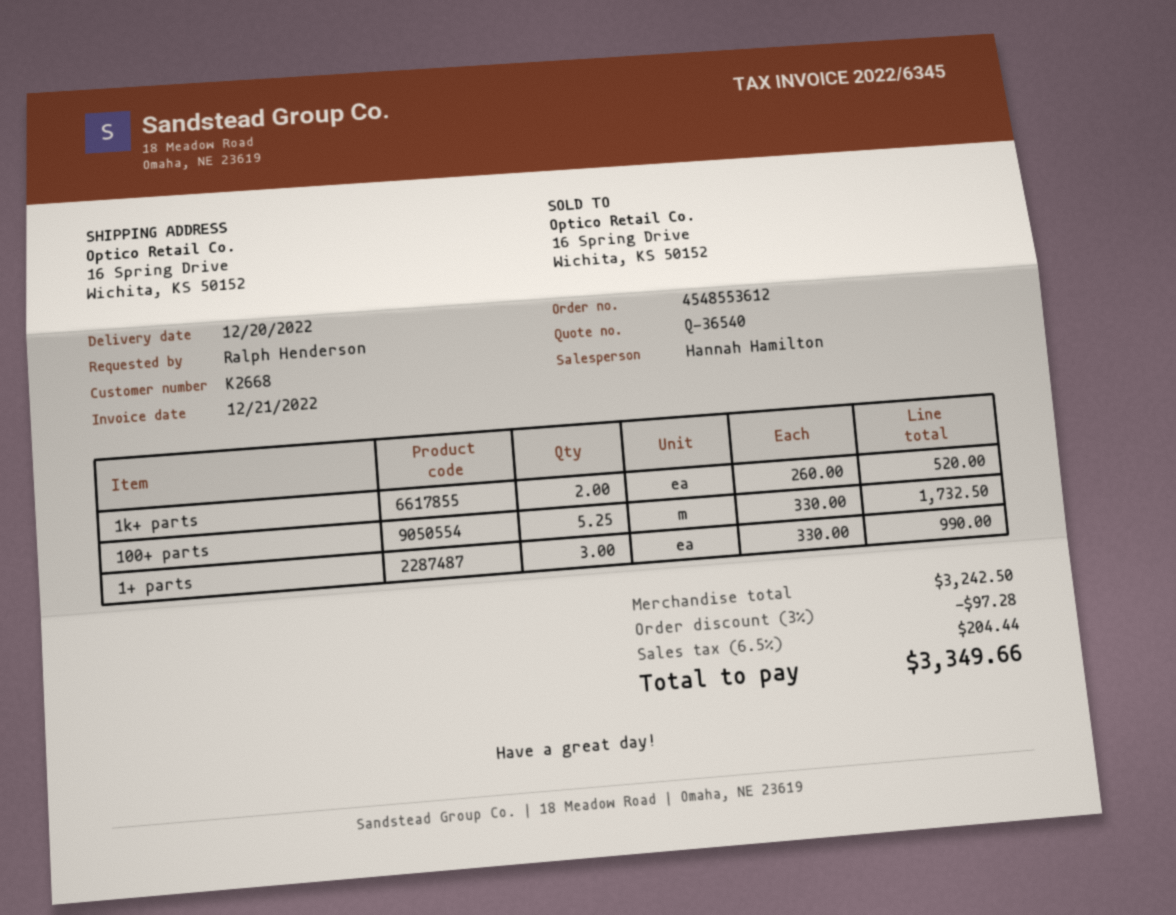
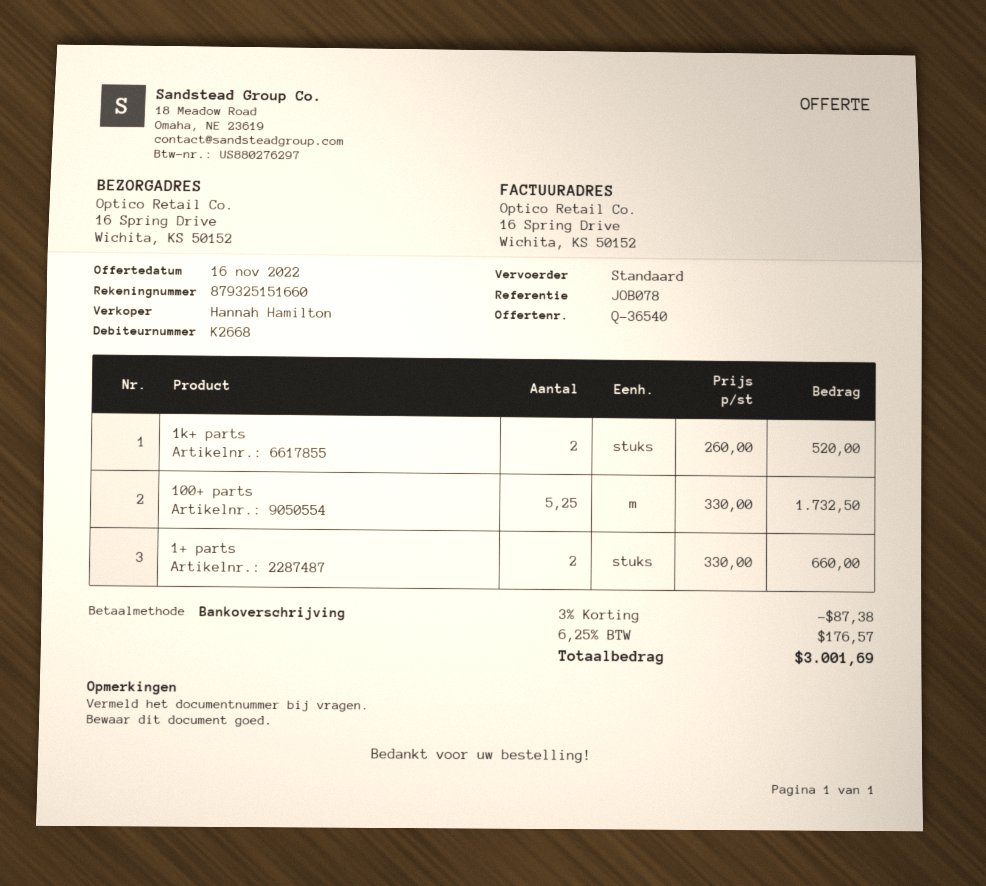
1+ parts: 3 x 330.00 = 990.00 -> 2 x 330.00 = 660.00
discount: 3% = 97.28 -> 3% = 87.38
tax: 6.5% = 204.44 -> 6.25% = 176.57
total: 3349.66 -> 3001.69

